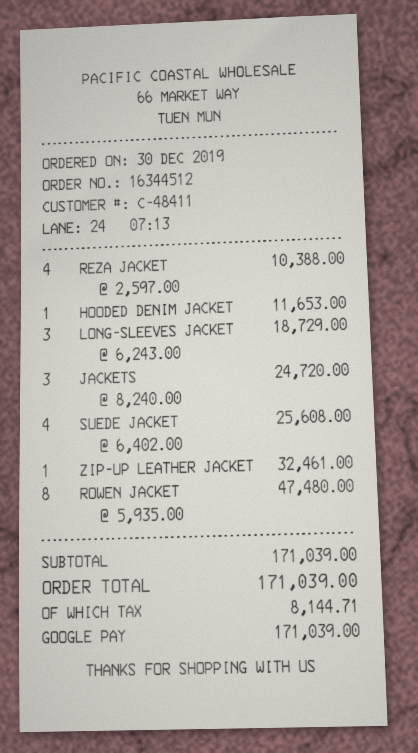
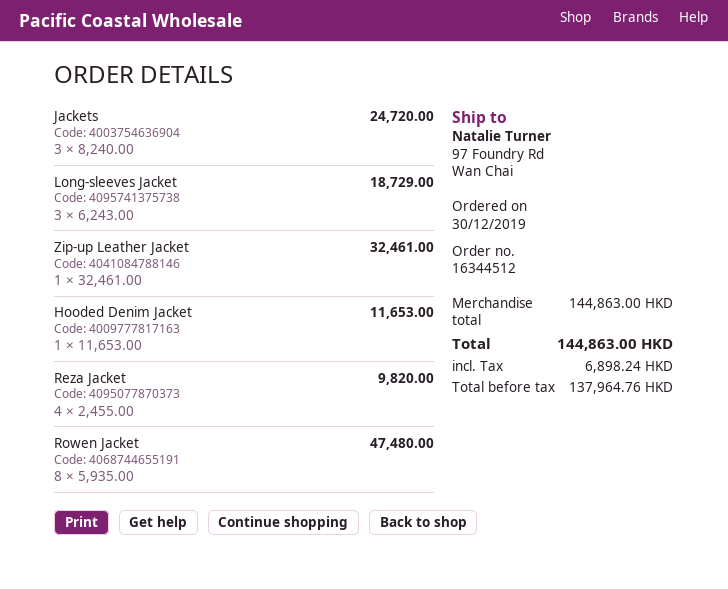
REZA JACKET: 4 x 2597.00 = 10388.00 -> 4 x 2455.00 = 9820.00
SUEDE JACKET: 4 x 6402.00 = 25608.00 -> none
subtotal: 171039.00 -> 144863.00
tax: 8144.71 -> 6898.24
total: 171039.00 -> 144863.00

